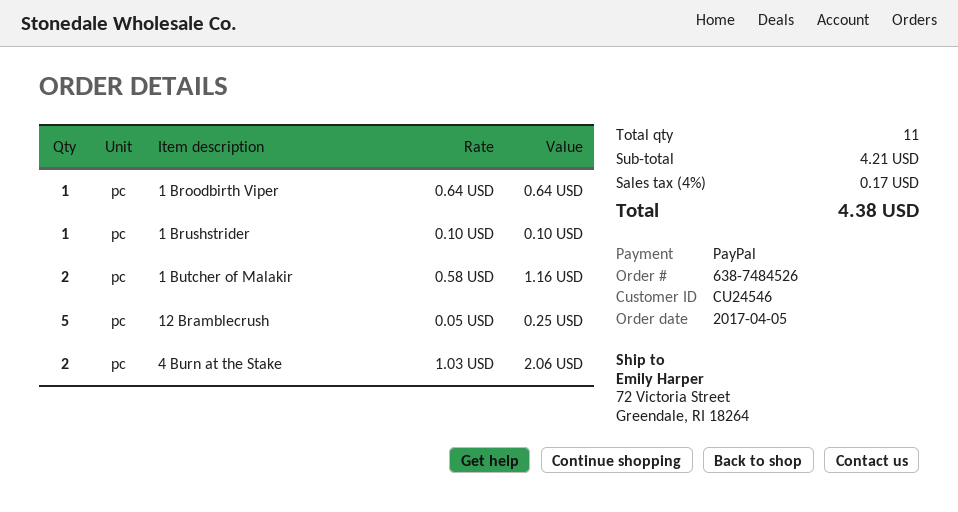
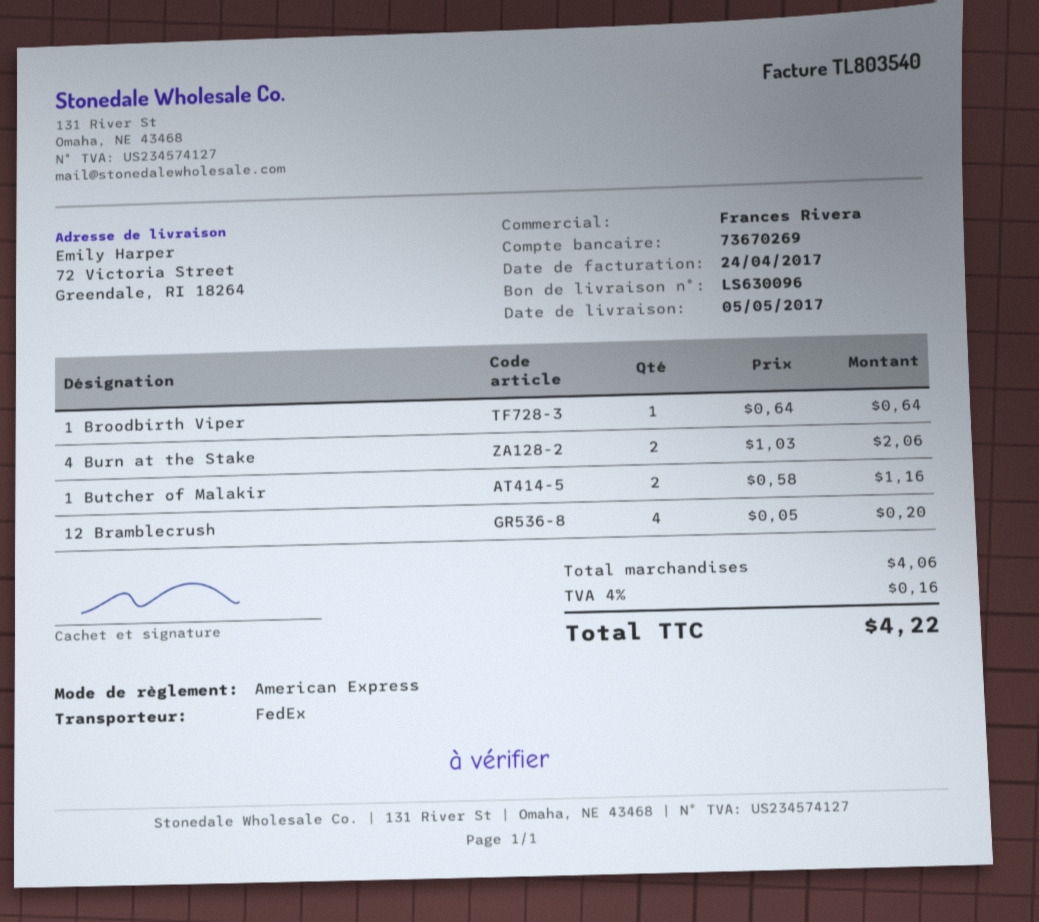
payment method: PayPal -> American Express
1 Brushstrider: 1 x 0.10 = 0.10 -> none
12 Bramblecrush: 5 x 0.05 = 0.25 -> 4 x 0.05 = 0.20
subtotal: 4.21 -> 4.06
tax: 4% = 0.17 -> 4% = 0.16
total: 4.38 -> 4.22

